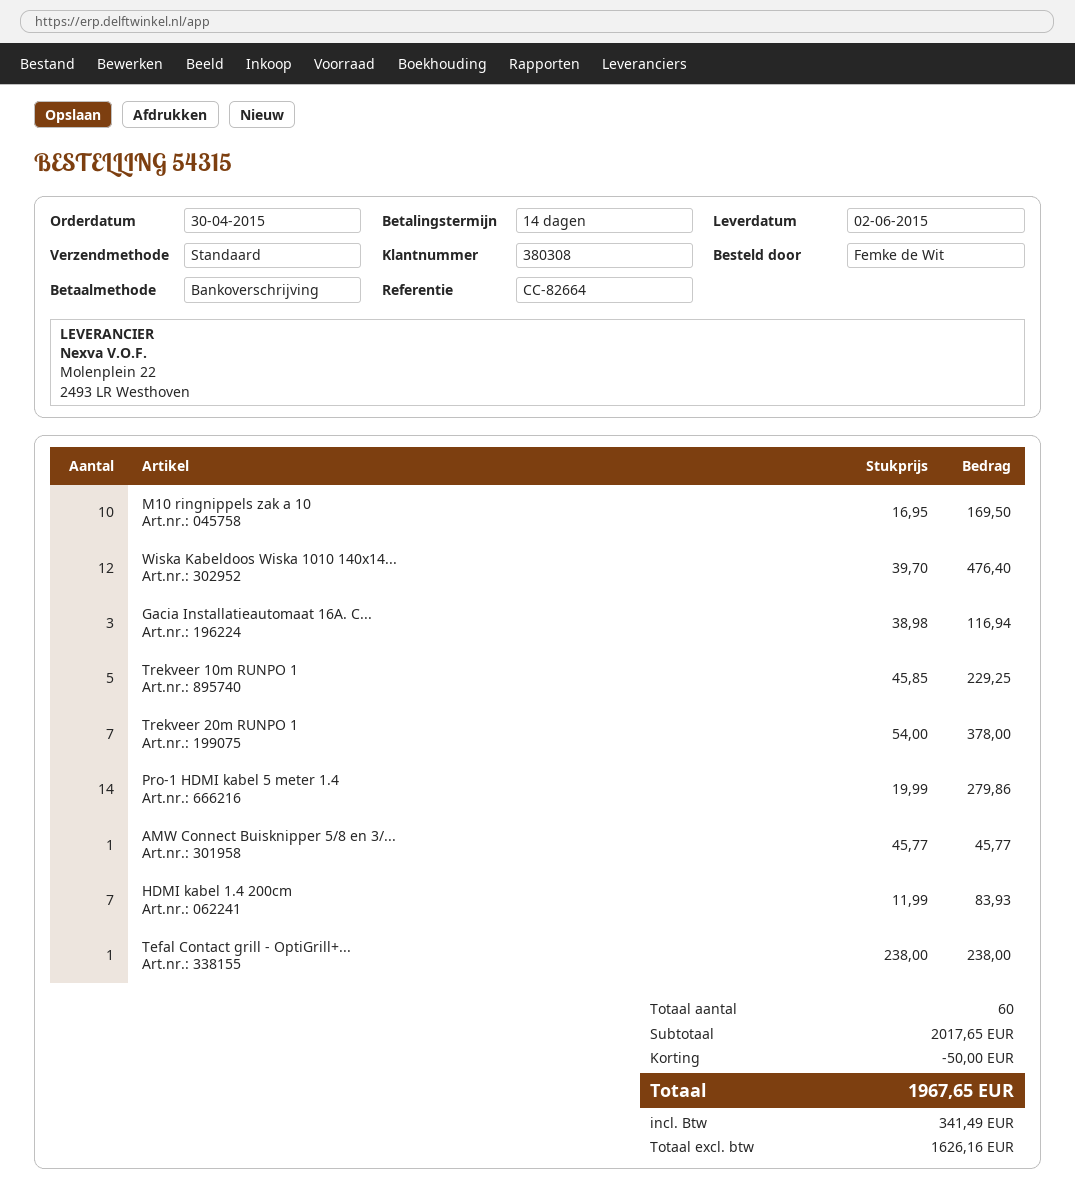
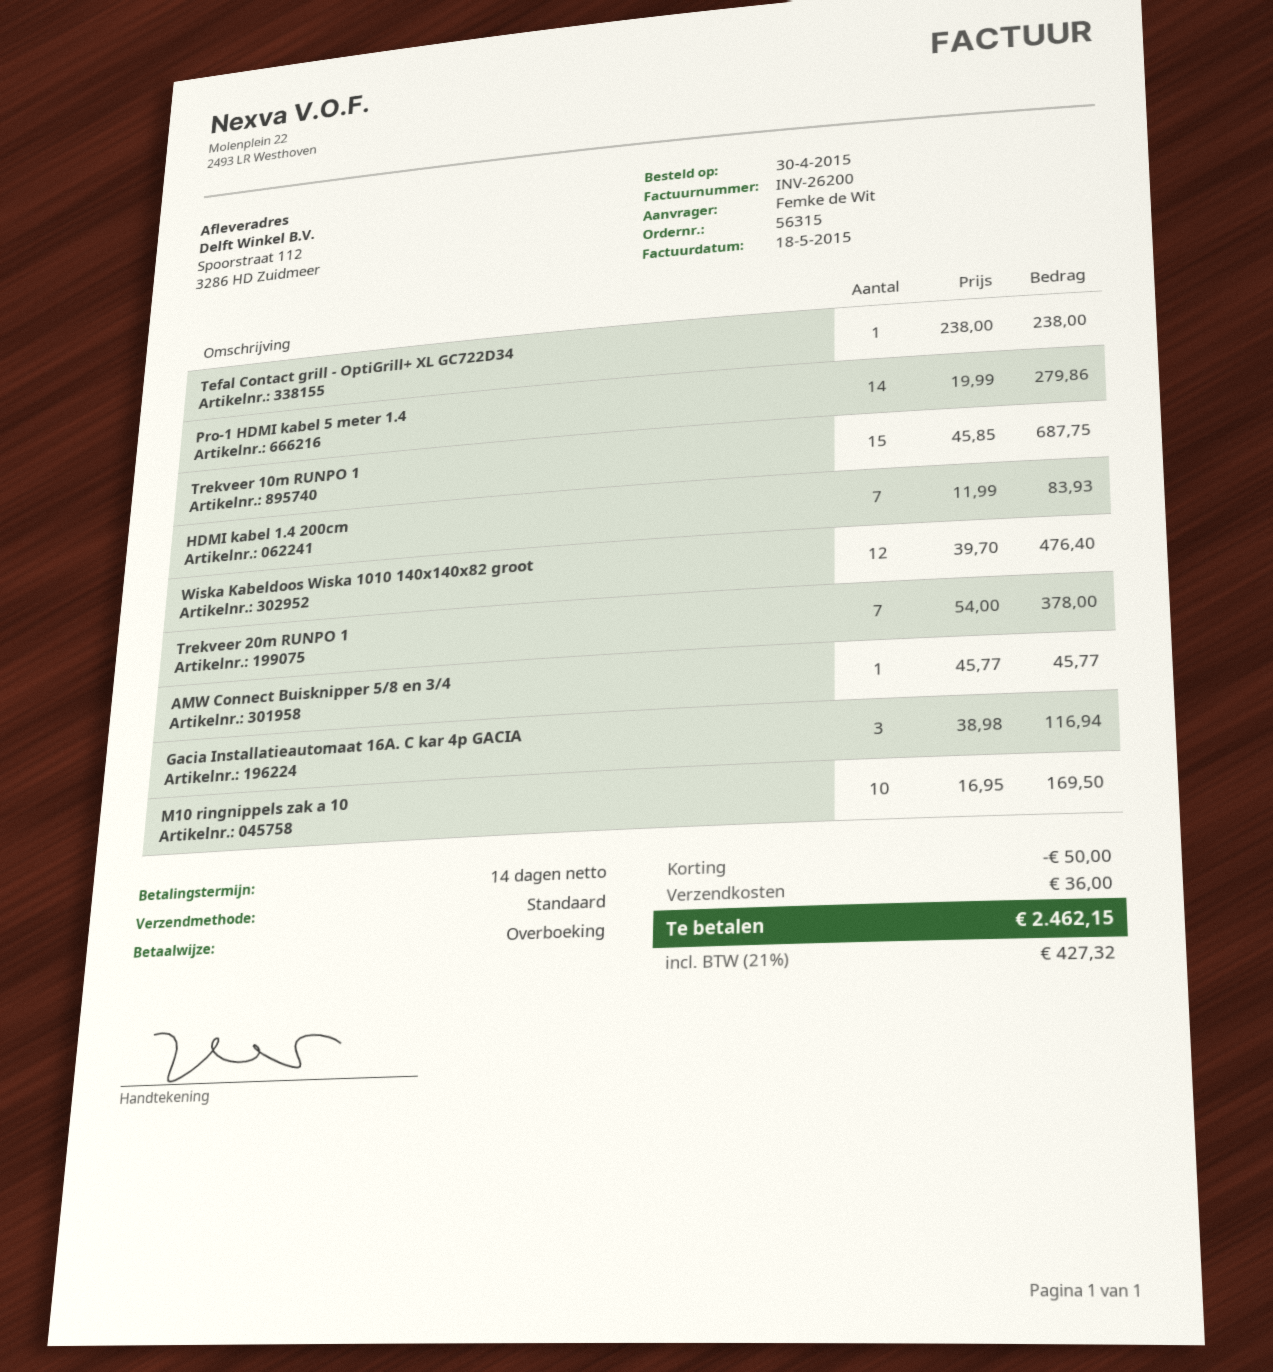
order number: 54315 -> 56315
Trekveer 10m RUNPO 1: 5 x 45.85 = 229.25 -> 15 x 45.85 = 687.75
shipping: none -> 36.00
tax: 341.49 -> 427.32
total: 1967.65 -> 2462.15

